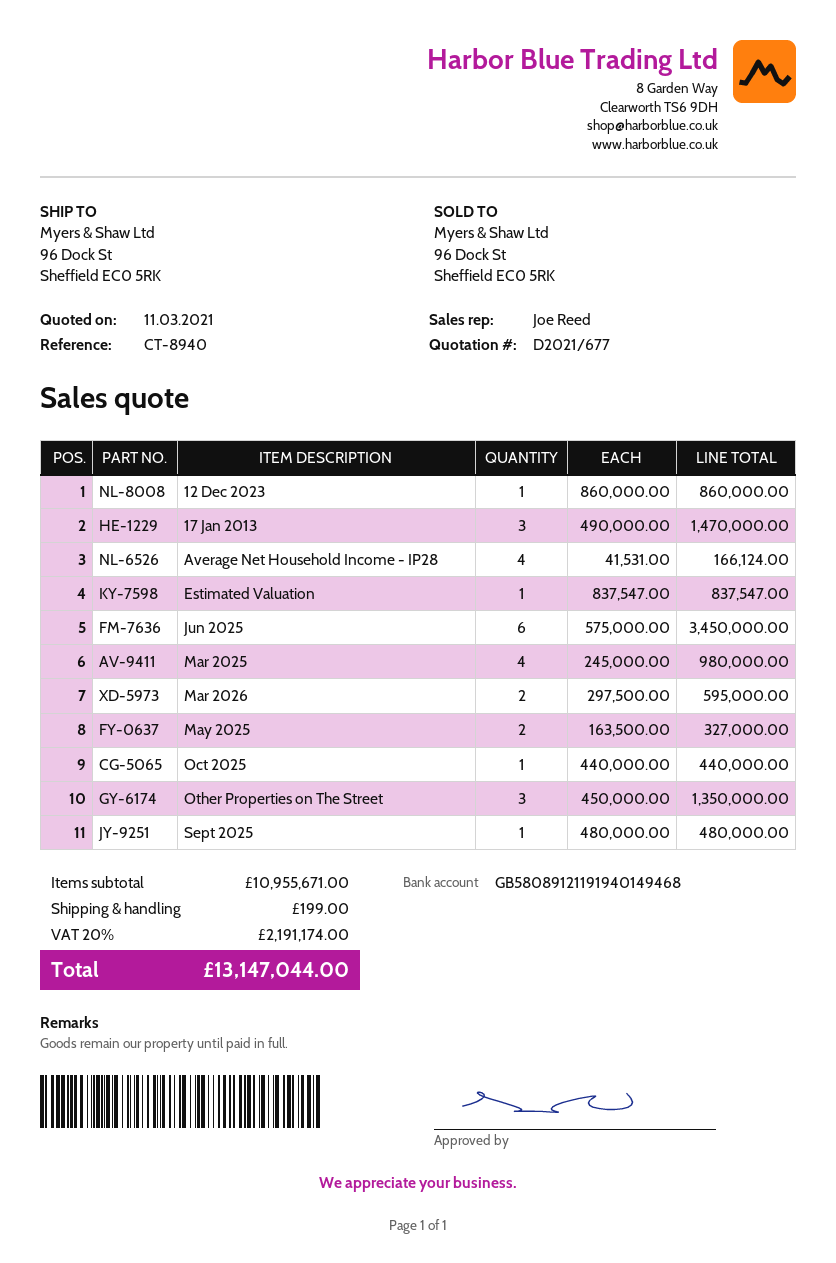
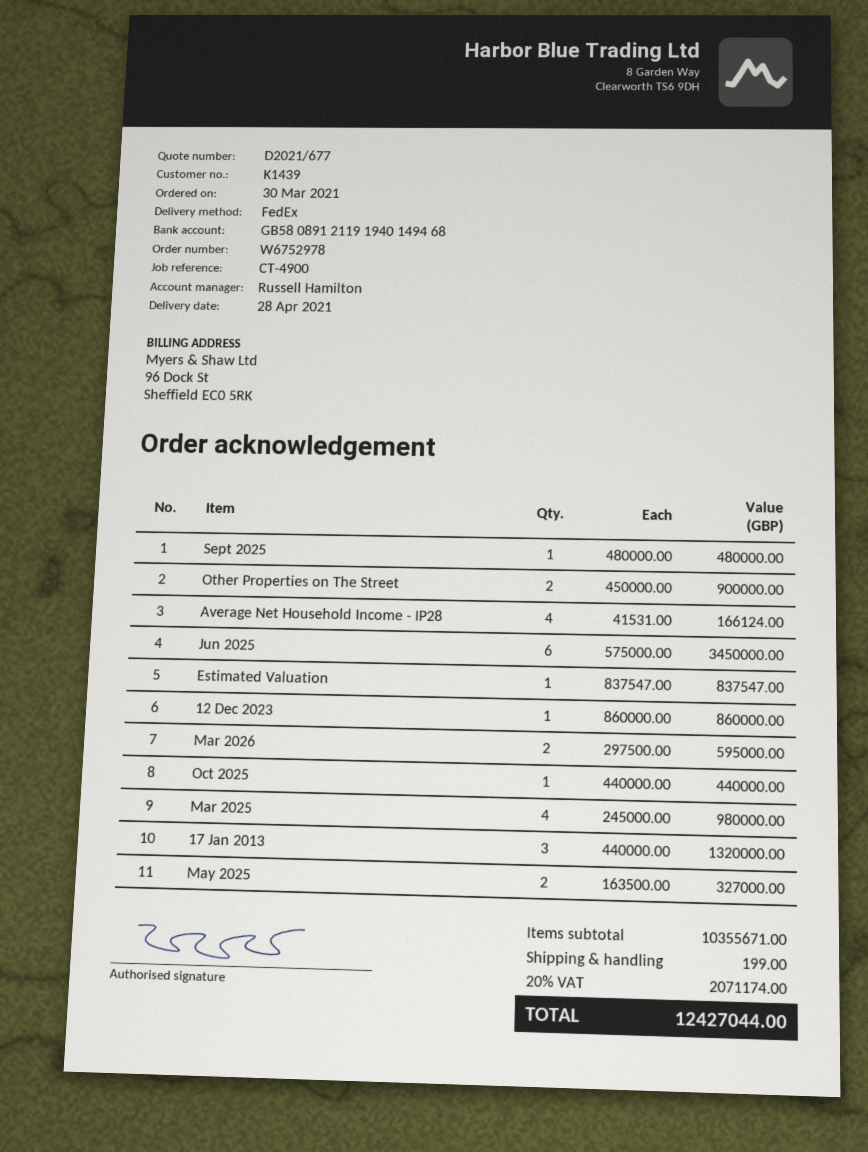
reference: CT-8940 -> CT-4900
sales rep: Joe Reed -> Russell Hamilton
17 Jan 2013: 3 x 490000.00 = 1470000.00 -> 3 x 440000.00 = 1320000.00
Other Properties on The Street: 3 x 450000.00 = 1350000.00 -> 2 x 450000.00 = 900000.00
subtotal: 10955671.00 -> 10355671.00
tax: 20% = 2191174.00 -> 20% = 2071174.00
total: 13147044.00 -> 12427044.00

